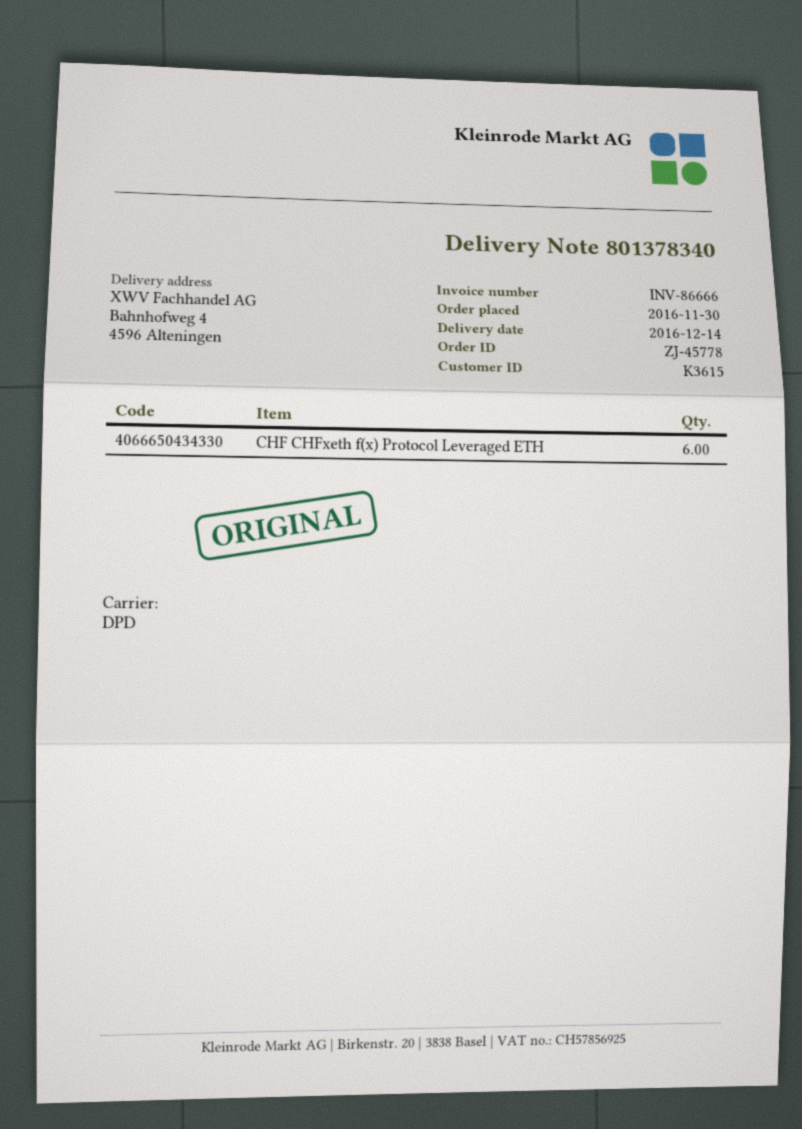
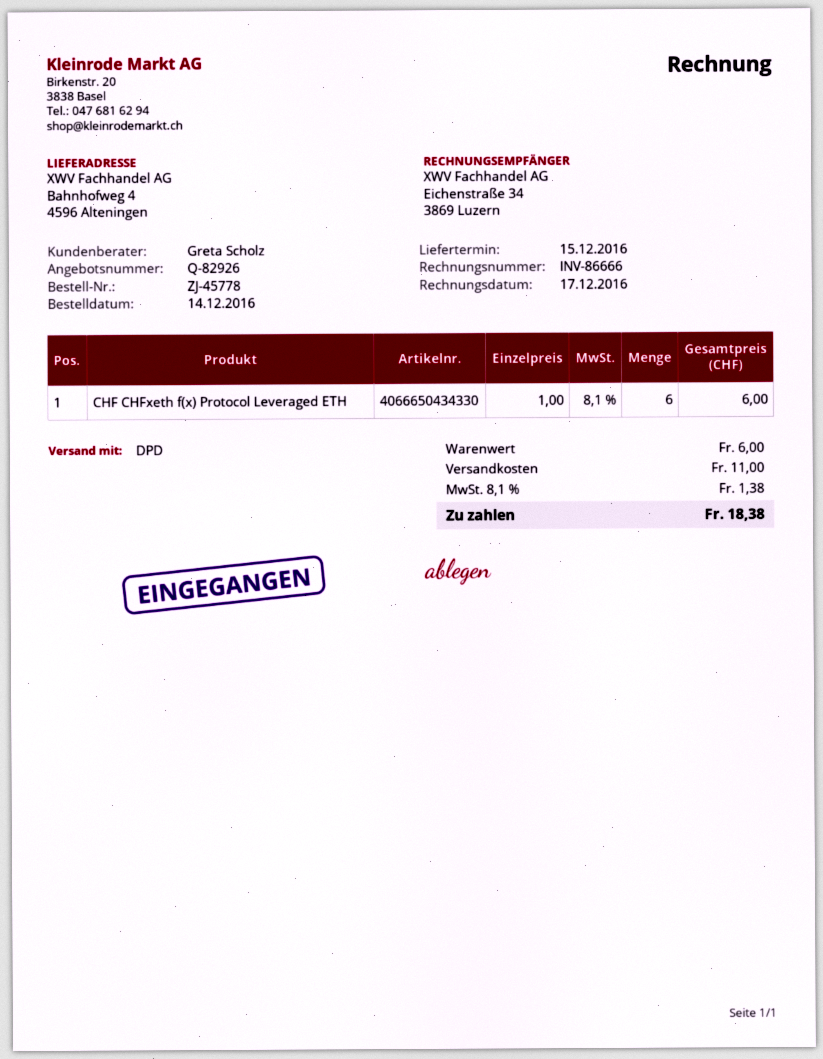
order date: 2016-11-30 -> 2016-12-14
delivery date: 2016-12-14 -> 2016-12-15

